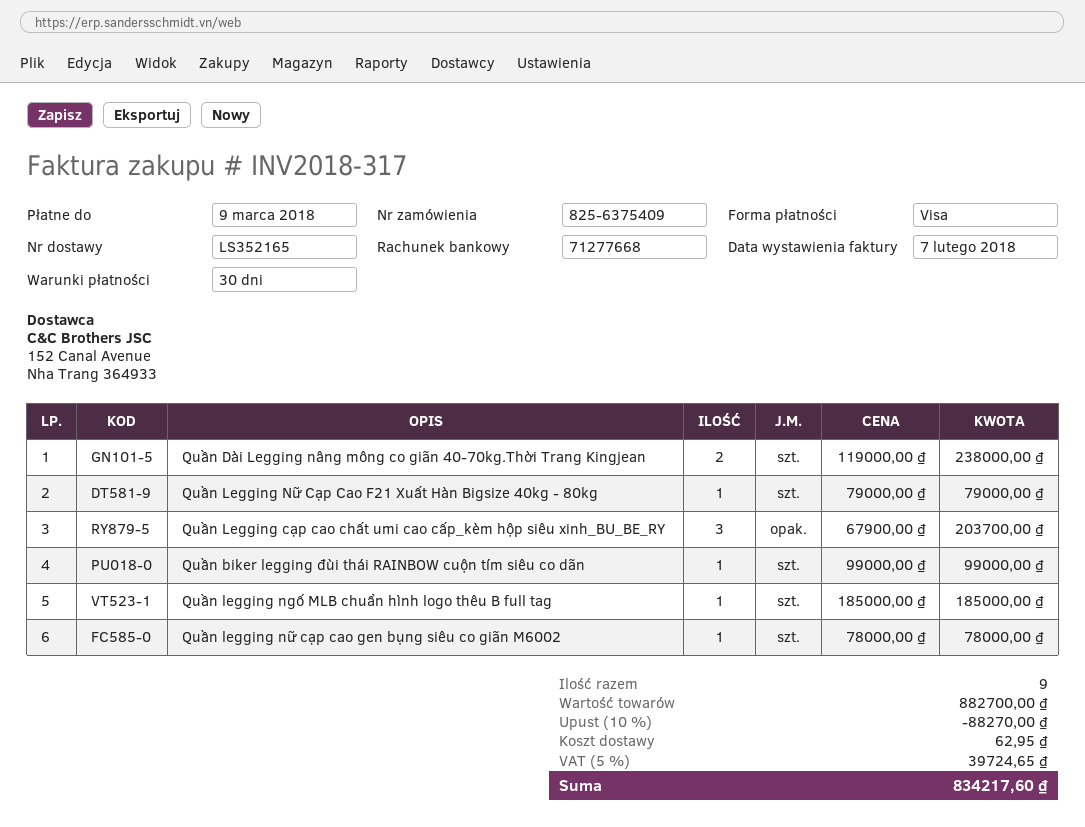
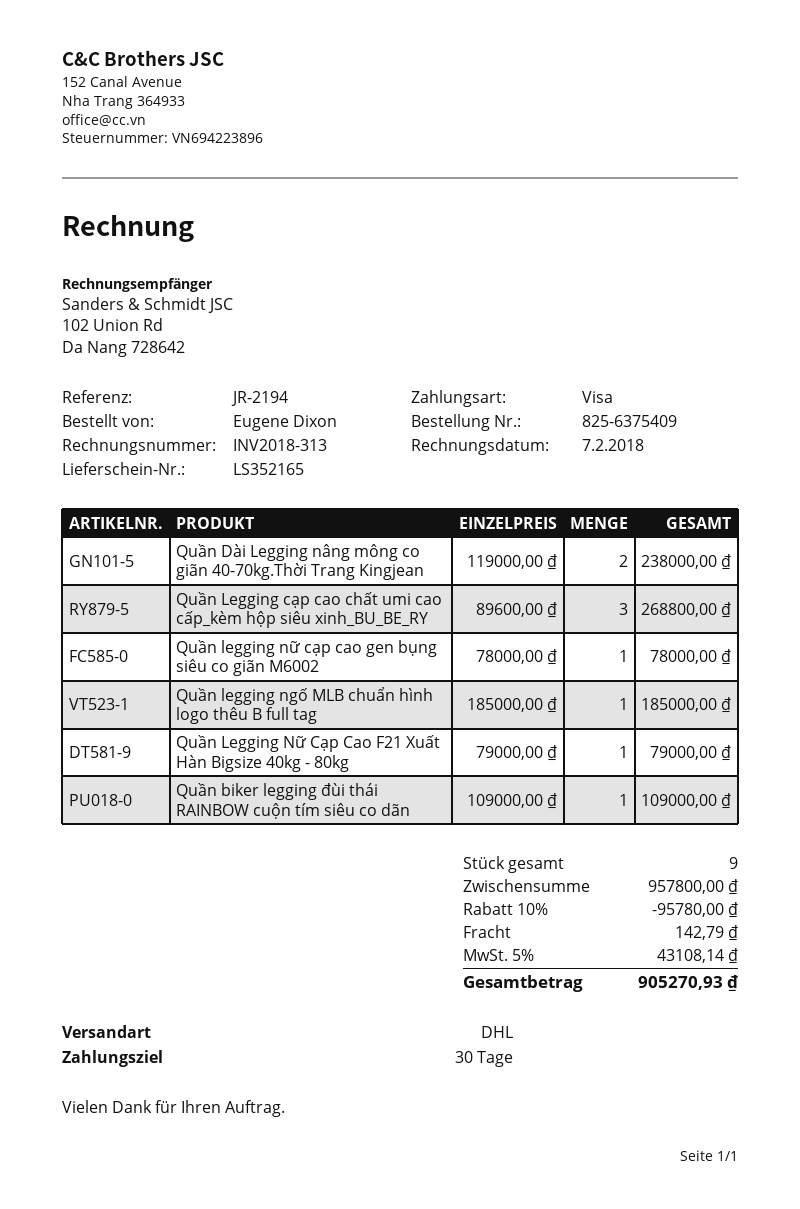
invoice number: INV2018-317 -> INV2018-313
Quần Legging cạp cao chất umi cao cấp_kèm hộp siêu xinh_BU_BE_RY: 3 x 67900.00 = 203700.00 -> 3 x 89600.00 = 268800.00
Quần biker legging đùi thái RAINBOW cuộn tím siêu co dãn: 1 x 99000.00 = 99000.00 -> 1 x 109000.00 = 109000.00
subtotal: 882700.00 -> 957800.00
discount: 10% = 88270.00 -> 10% = 95780.00
shipping: 62.95 -> 142.79
tax: 5% = 39724.65 -> 5% = 43108.14
total: 834217.60 -> 905270.93

